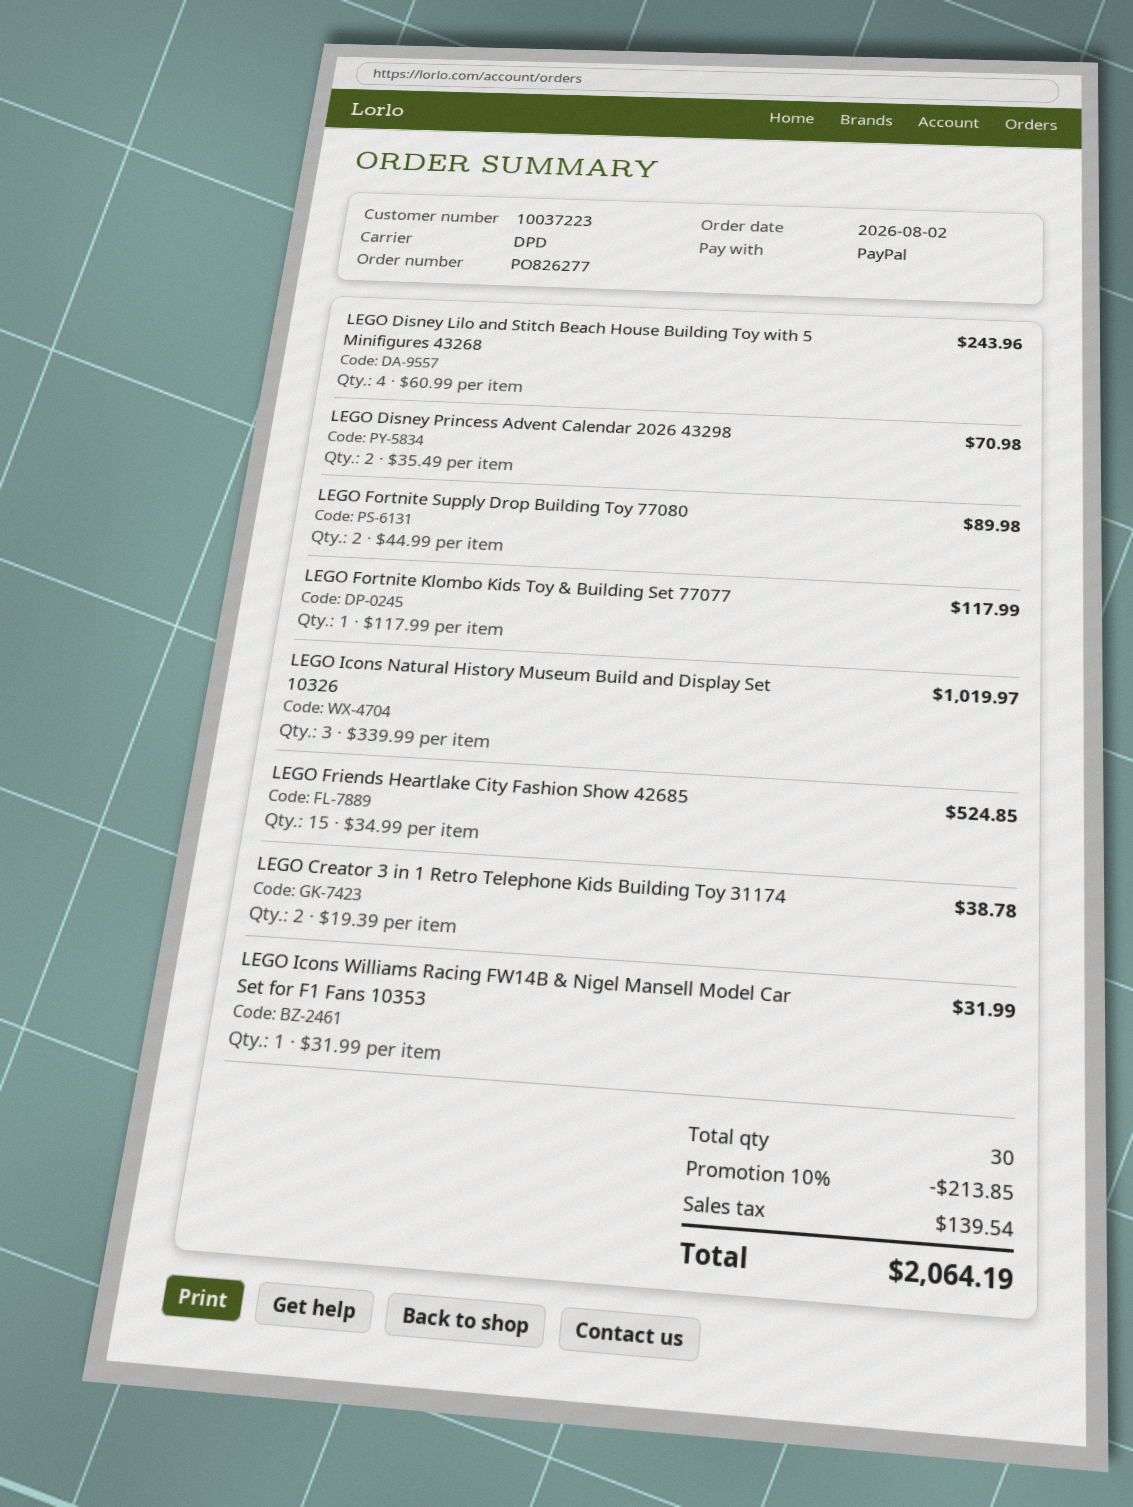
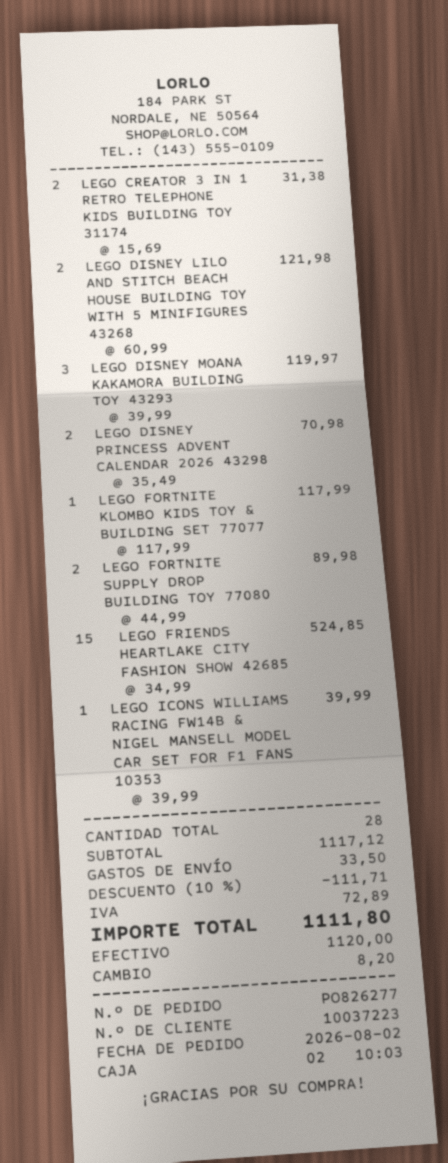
payment method: PayPal -> cash
LEGO Disney Lilo and Stitch Beach House Building Toy with 5 Minifigures 43268: 4 x 60.99 = 243.96 -> 2 x 60.99 = 121.98
LEGO Icons Natural History Museum Build and Display Set 10326: 3 x 339.99 = 1019.97 -> none
LEGO Creator 3 in 1 Retro Telephone Kids Building Toy 31174: 2 x 19.39 = 38.78 -> 2 x 15.69 = 31.38
LEGO Icons Williams Racing FW14B & Nigel Mansell Model Car Set for F1 Fans 10353: 1 x 31.99 = 31.99 -> 1 x 39.99 = 39.99
LEGO DISNEY MOANA KAKAMORA BUILDING TOY 43293: none -> 3 x 39.99 = 119.97
total quantity: 30 -> 28
discount: 10% = 213.85 -> 10% = 111.71
shipping: none -> 33.50
tax: 139.54 -> 72.89
total: 2064.19 -> 1111.80

